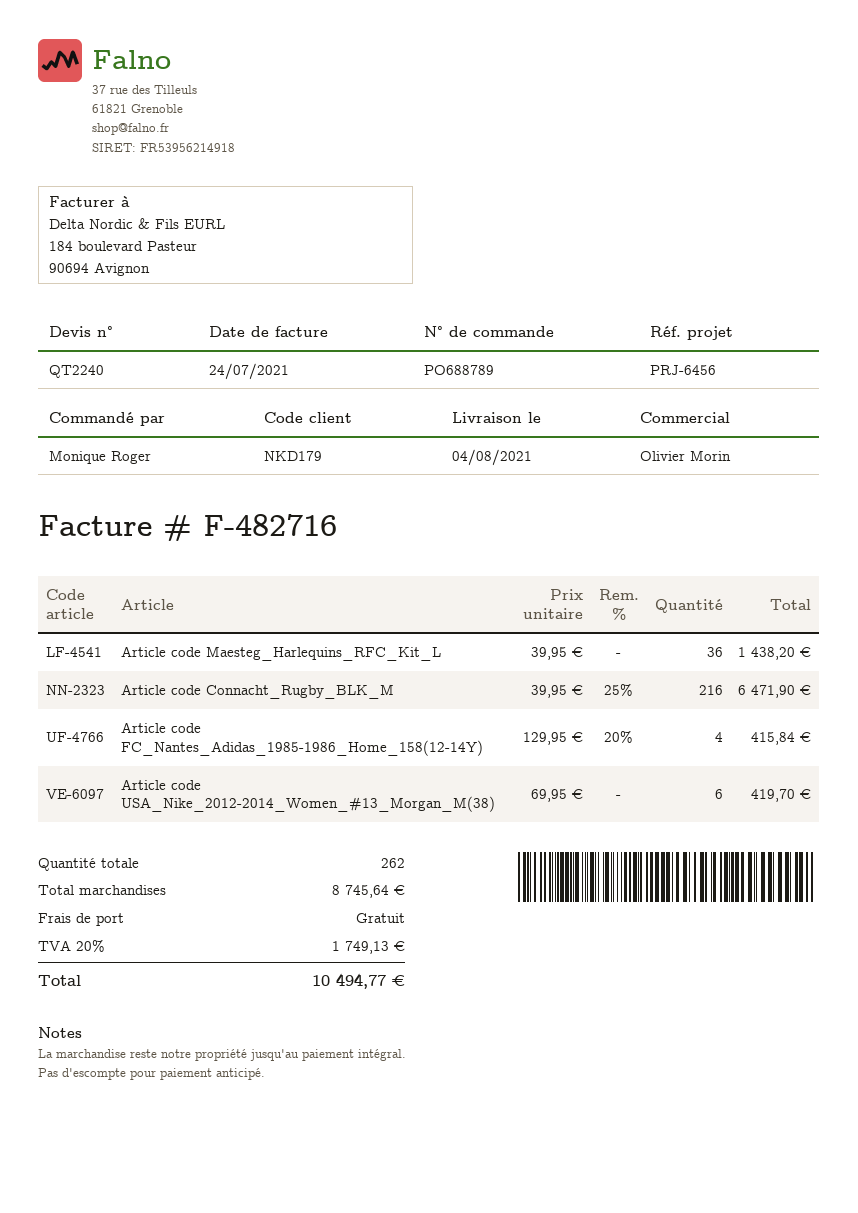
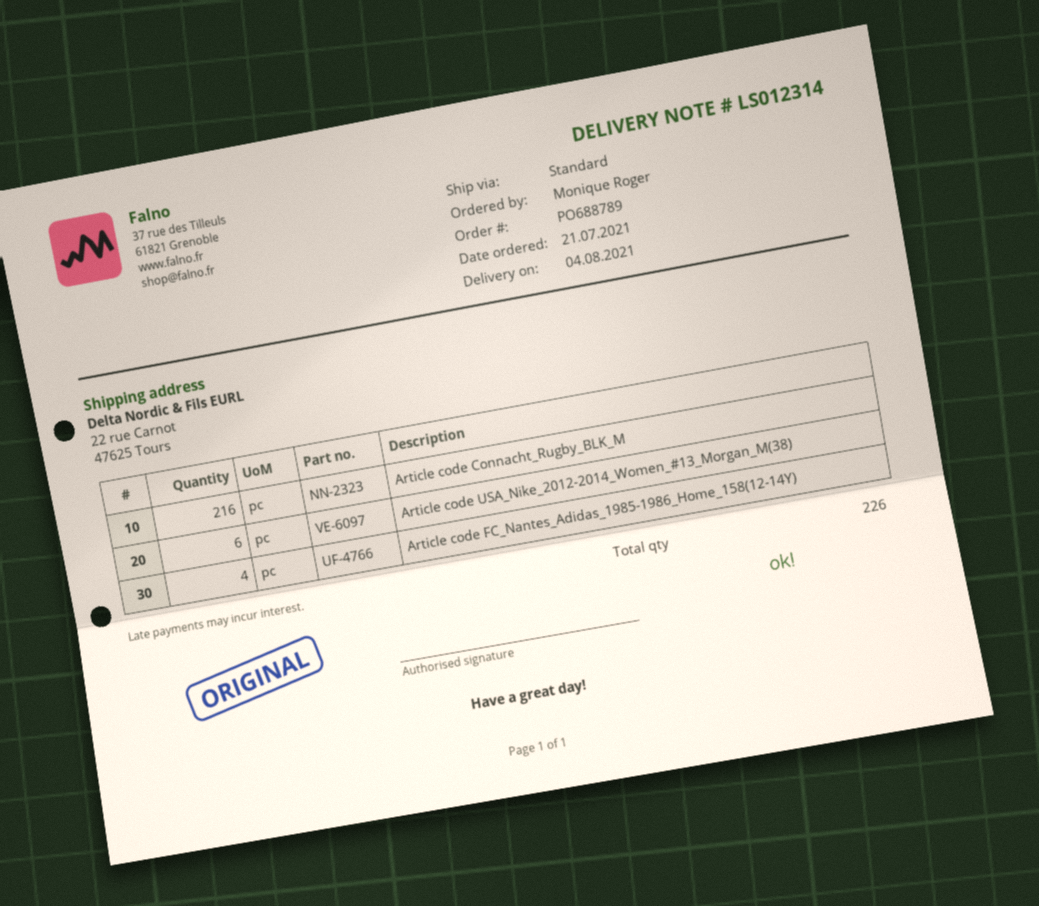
Article code Maesteg_Harlequins_RFC_Kit_L: 36 -> none
total quantity: 262 -> 226

